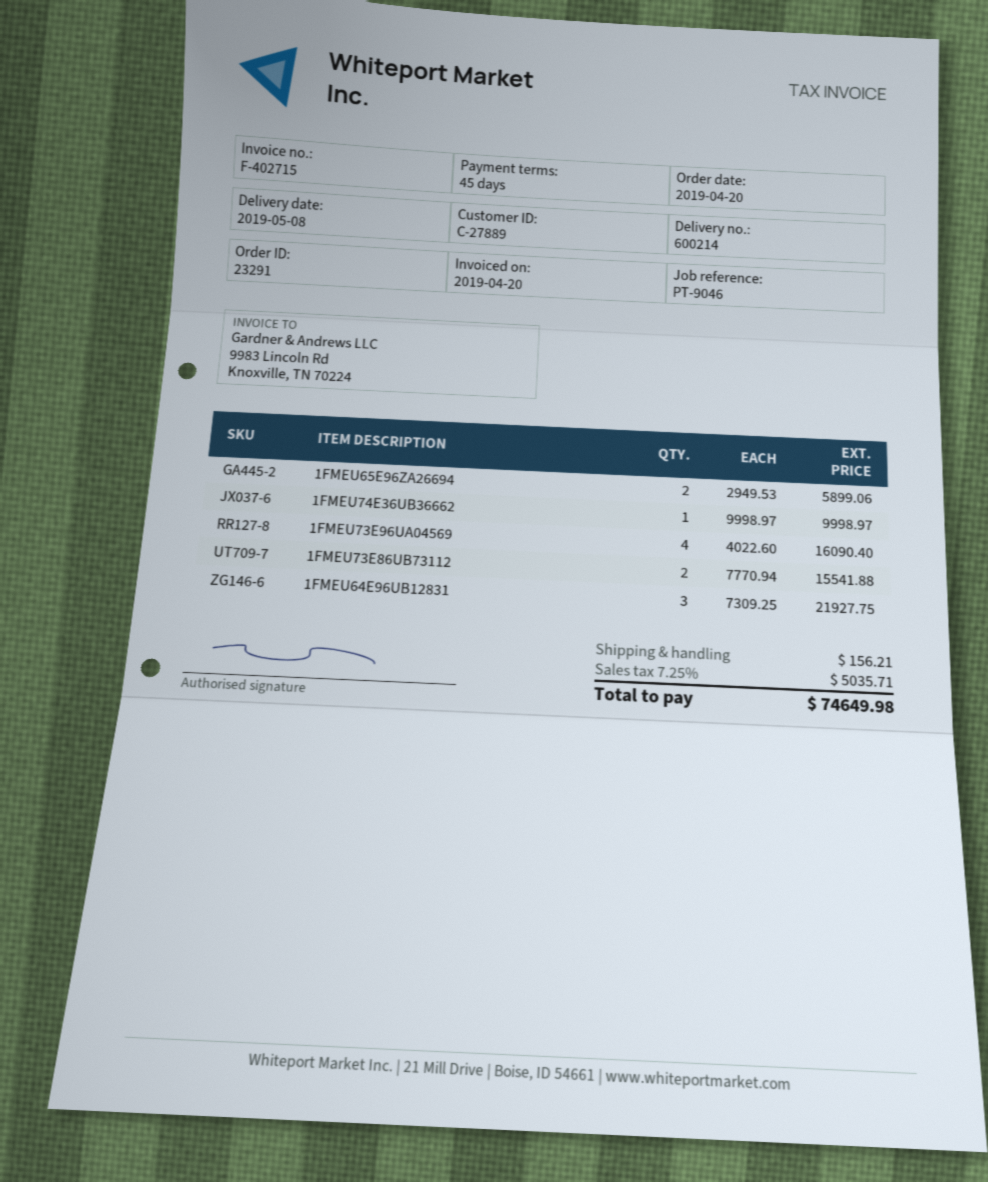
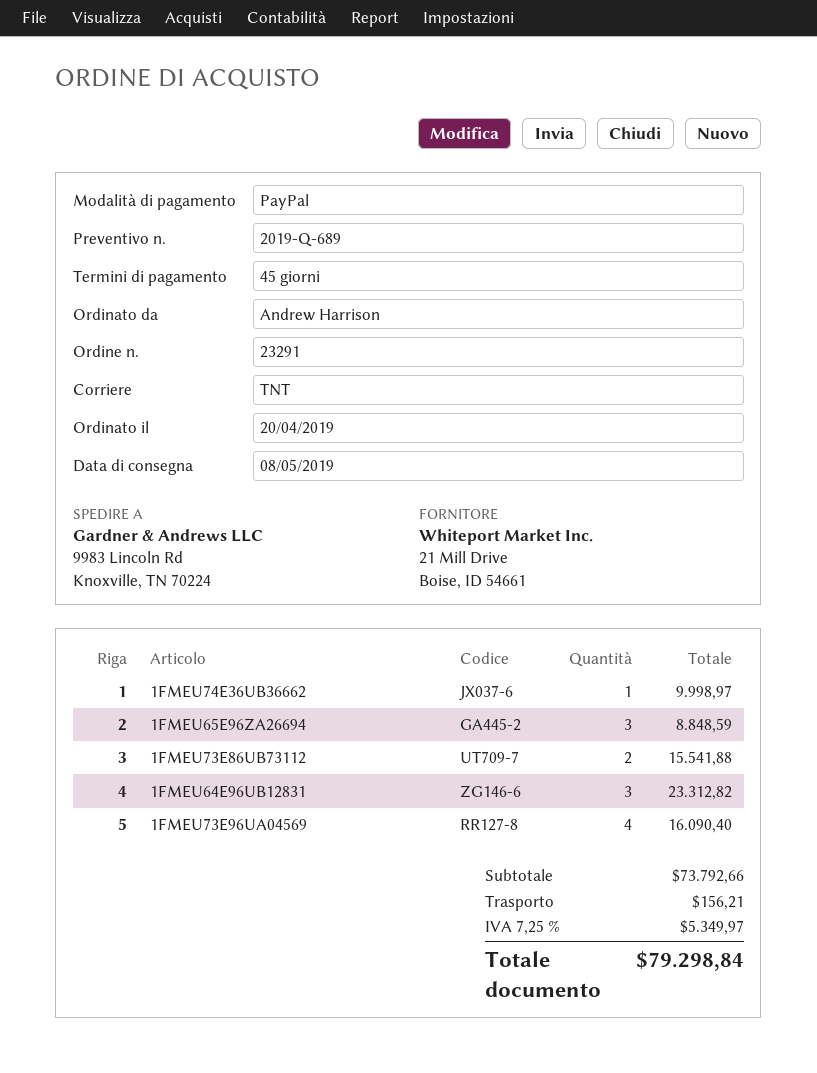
1FMEU65E96ZA26694: 2 for 5899.06 -> 3 for 8848.59
1FMEU64E96UB12831: 3 for 21927.75 -> 3 for 23312.82
tax: 7.25% = 5035.71 -> 7.25% = 5349.97
total: 74649.98 -> 79298.84

